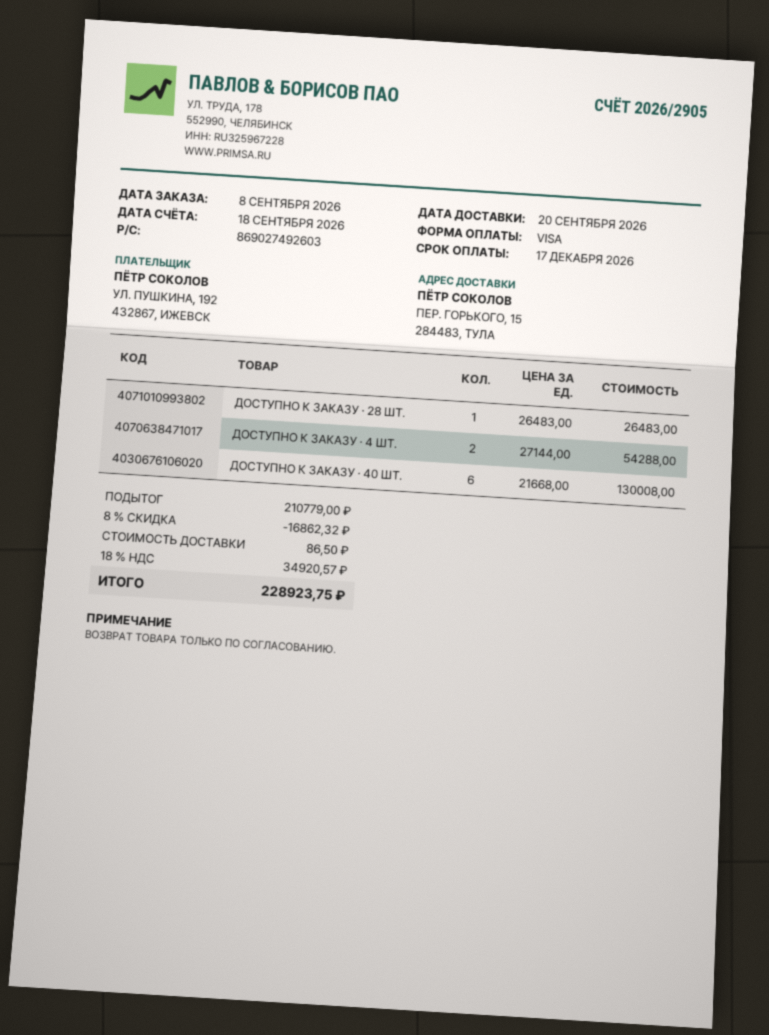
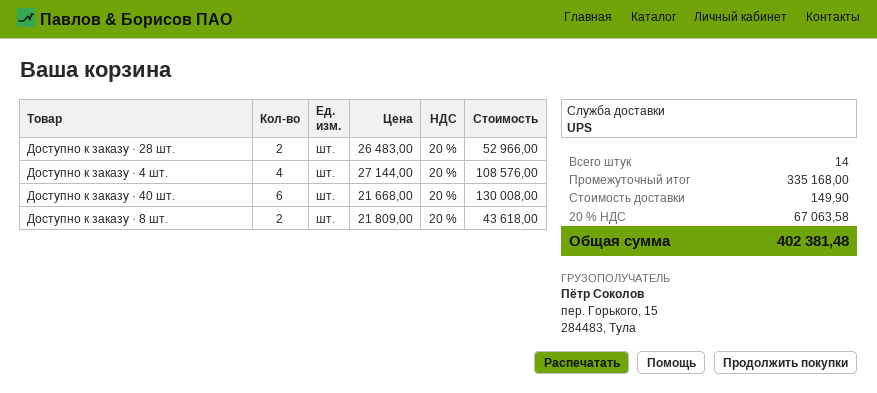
ДОСТУПНО К ЗАКАЗУ · 28 ШТ.: 1 x 26483.00 = 26483.00 -> 2 x 26483.00 = 52966.00
ДОСТУПНО К ЗАКАЗУ · 4 ШТ.: 2 x 27144.00 = 54288.00 -> 4 x 27144.00 = 108576.00
Доступно к заказу · 8 шт.: none -> 2 x 21809.00 = 43618.00
subtotal: 210779.00 -> 335168.00
discount: 8% = 16862.32 -> none
shipping: 86.50 -> 149.90
tax: 18% = 34920.57 -> 20% = 67063.58
total: 228923.75 -> 402381.48

